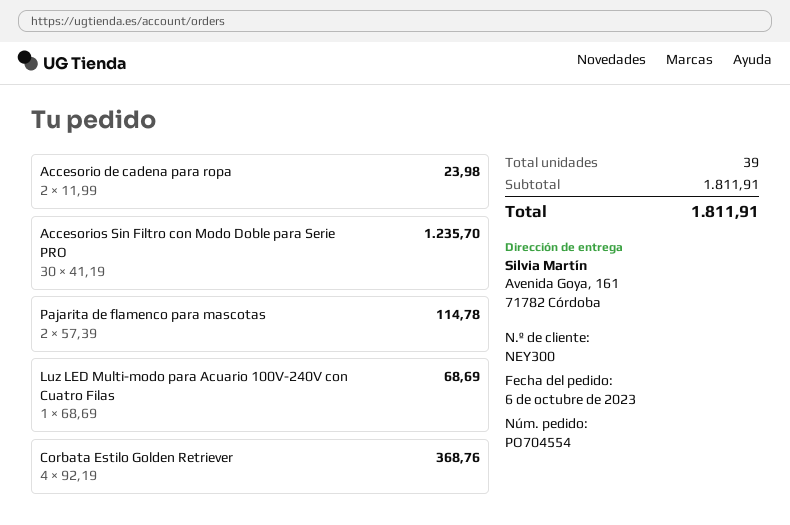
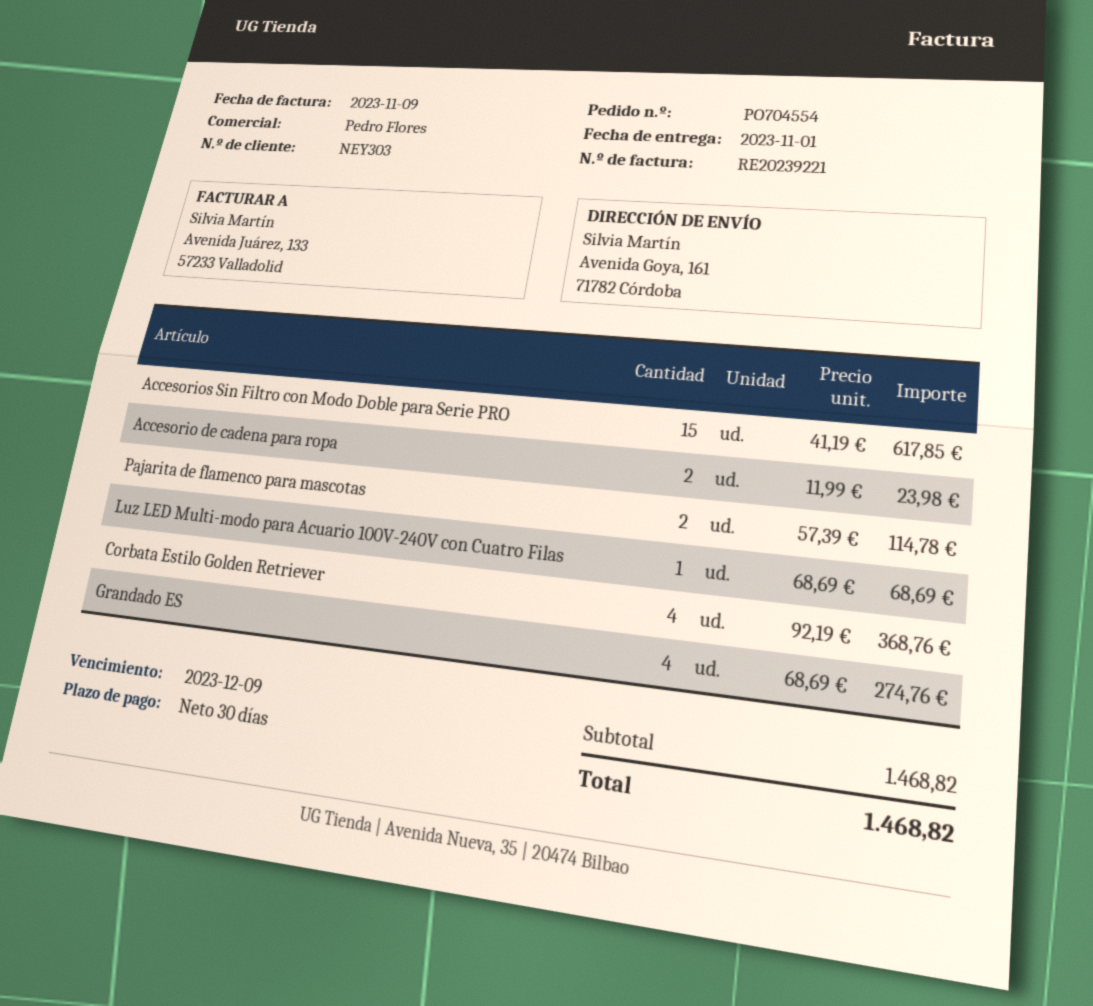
customer number: NEY300 -> NEY303
Accesorios Sin Filtro con Modo Doble para Serie PRO: 30 x 41.19 = 1235.70 -> 15 x 41.19 = 617.85
Grandado ES: none -> 4 x 68.69 = 274.76
subtotal: 1811.91 -> 1468.82
total: 1811.91 -> 1468.82

